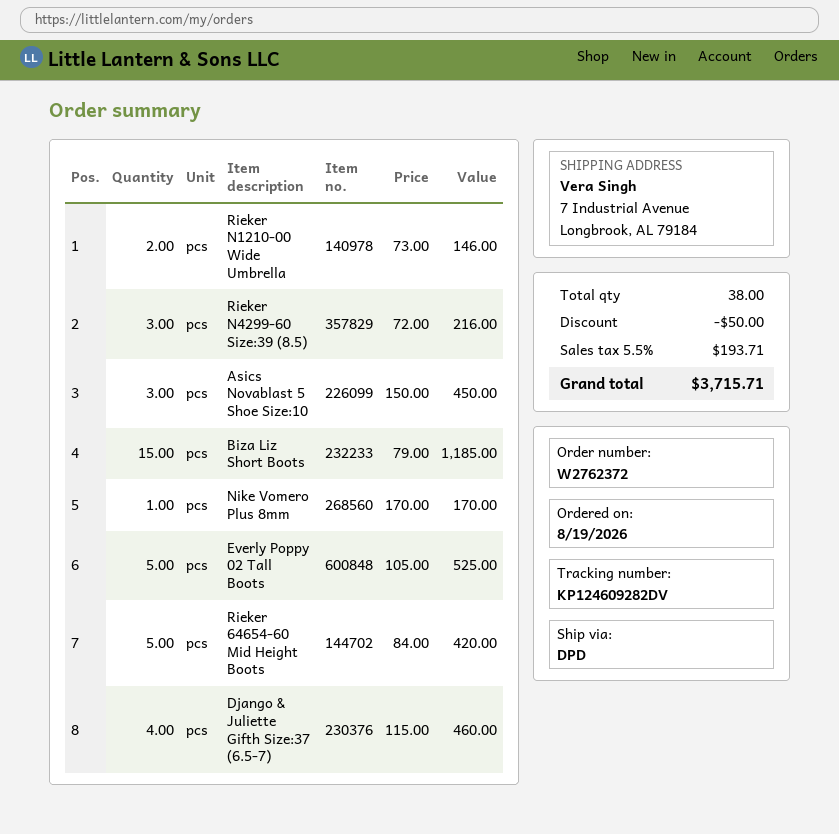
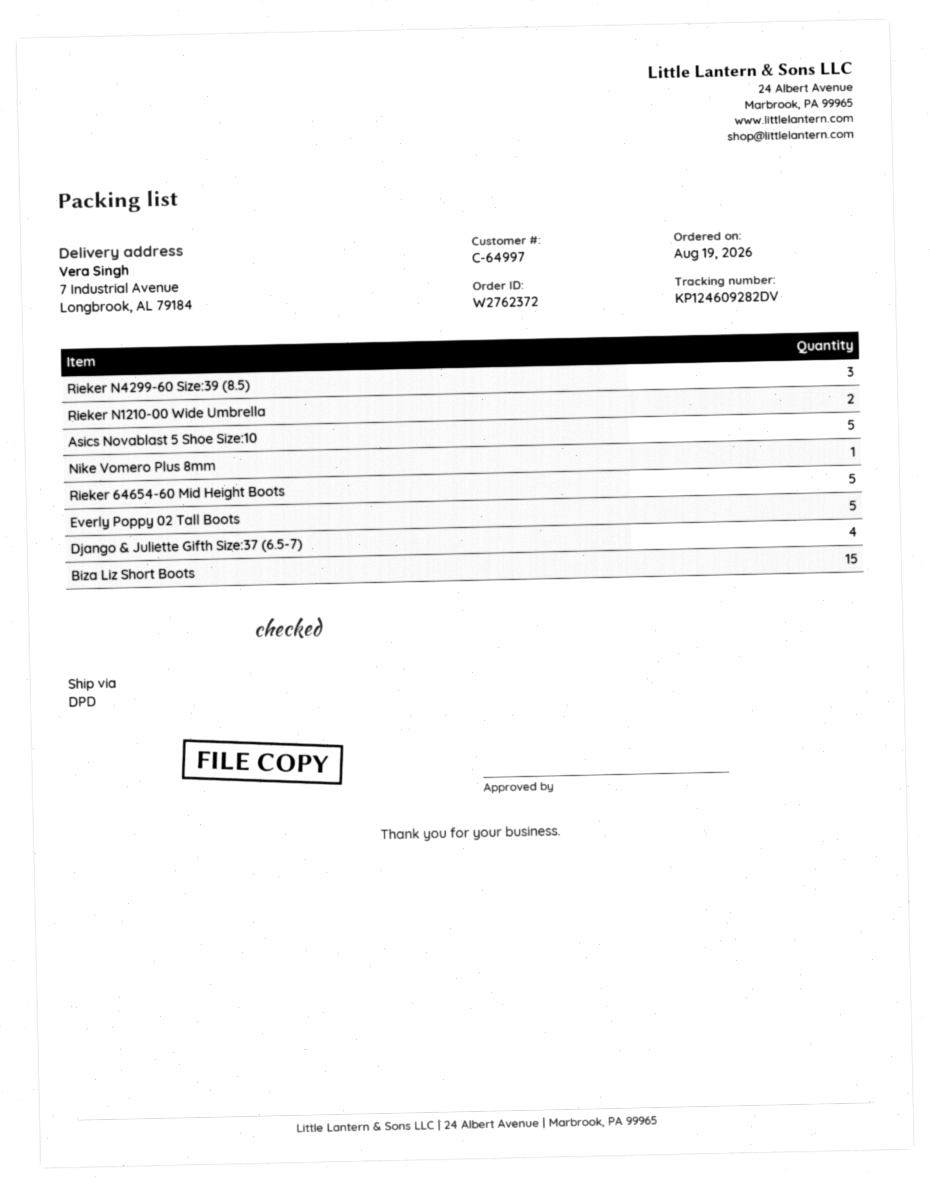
Asics Novablast 5 Shoe Size:10: 3 -> 5

